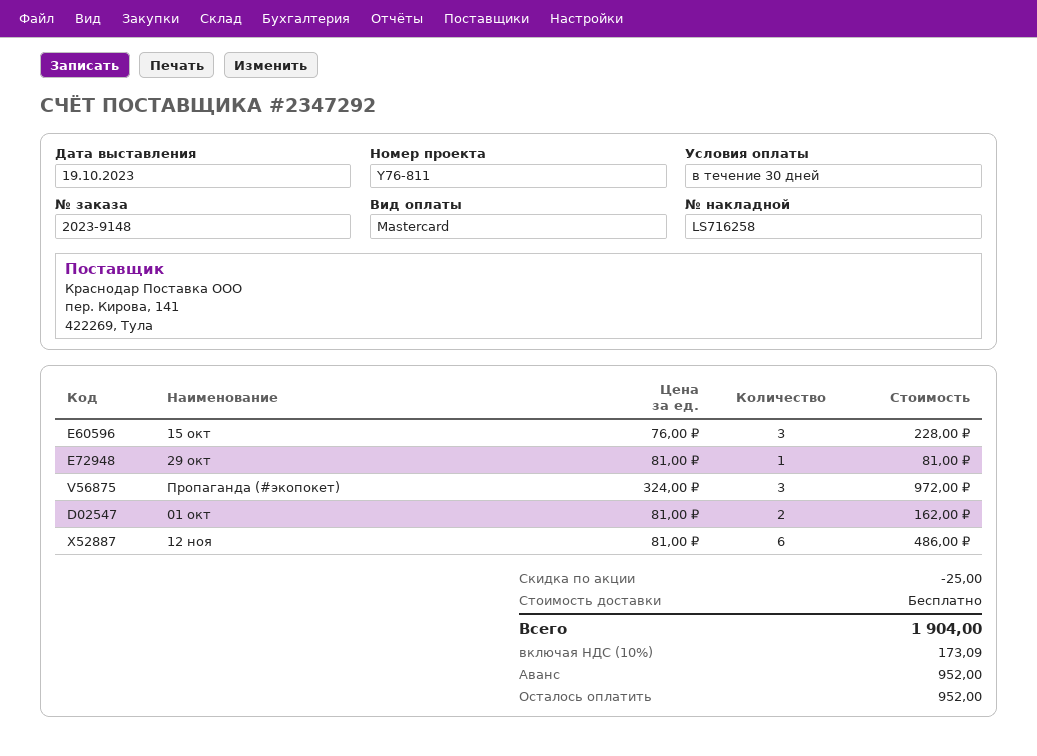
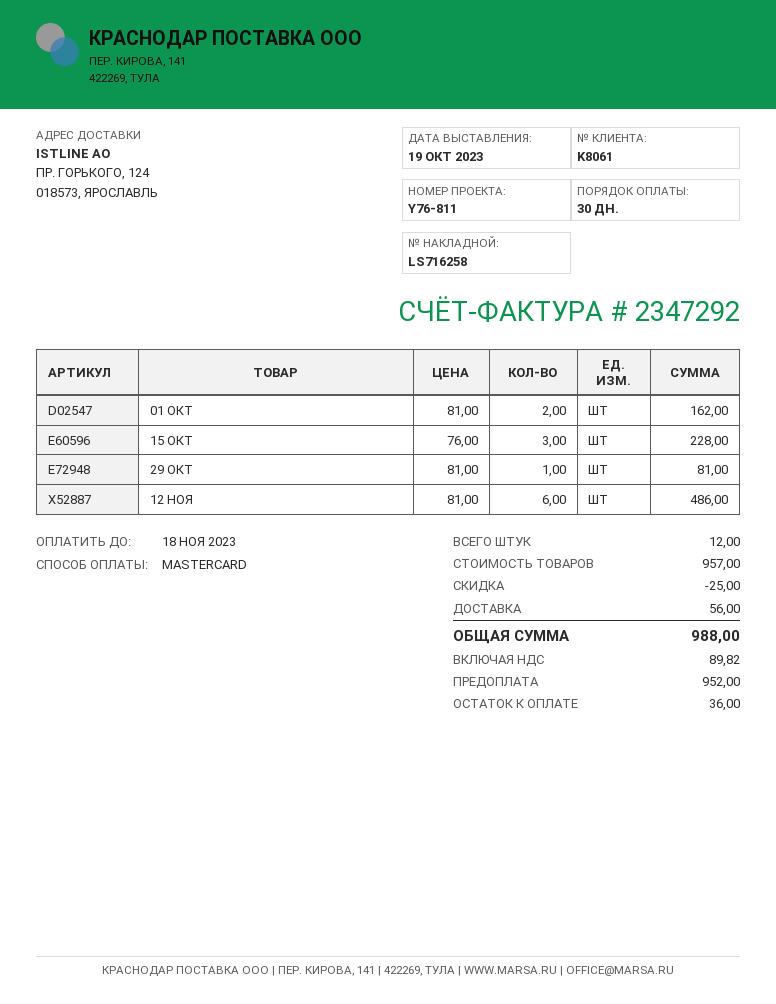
Пропаганда (#экопокет): 3 x 324.00 = 972.00 -> none
shipping: 0.00 -> 56.00
tax: 173.09 -> 89.82
total: 1904.00 -> 988.00
balance: 952.00 -> 36.00

